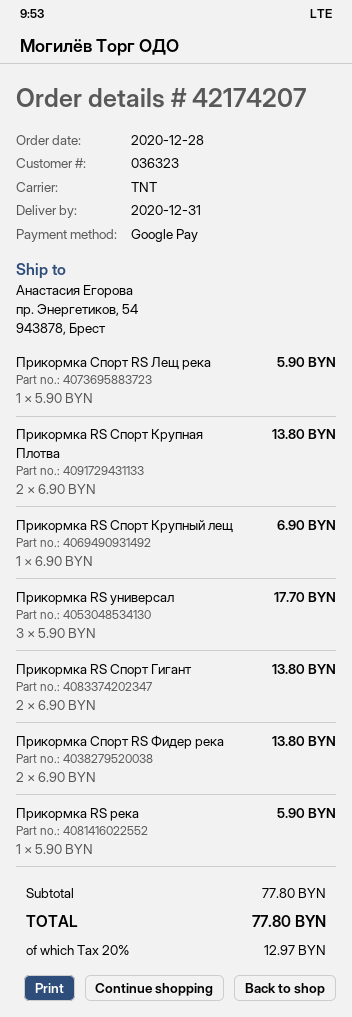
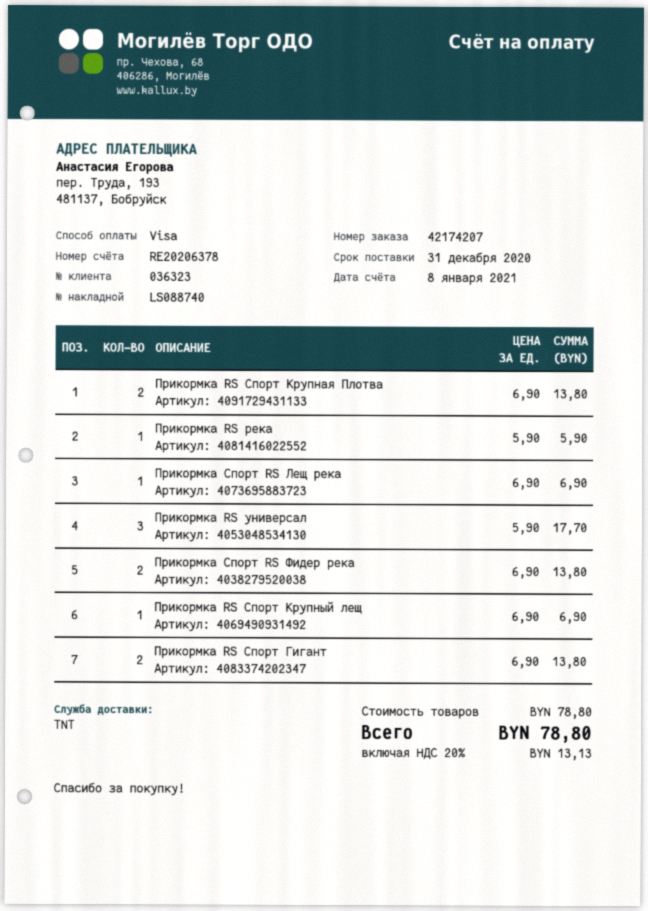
payment method: Google Pay -> Visa
Прикормка Спорт RS Лещ река: 1 x 5.90 = 5.90 -> 1 x 6.90 = 6.90
subtotal: 77.80 -> 78.80
tax: 20% = 12.97 -> 20% = 13.13
total: 77.80 -> 78.80

